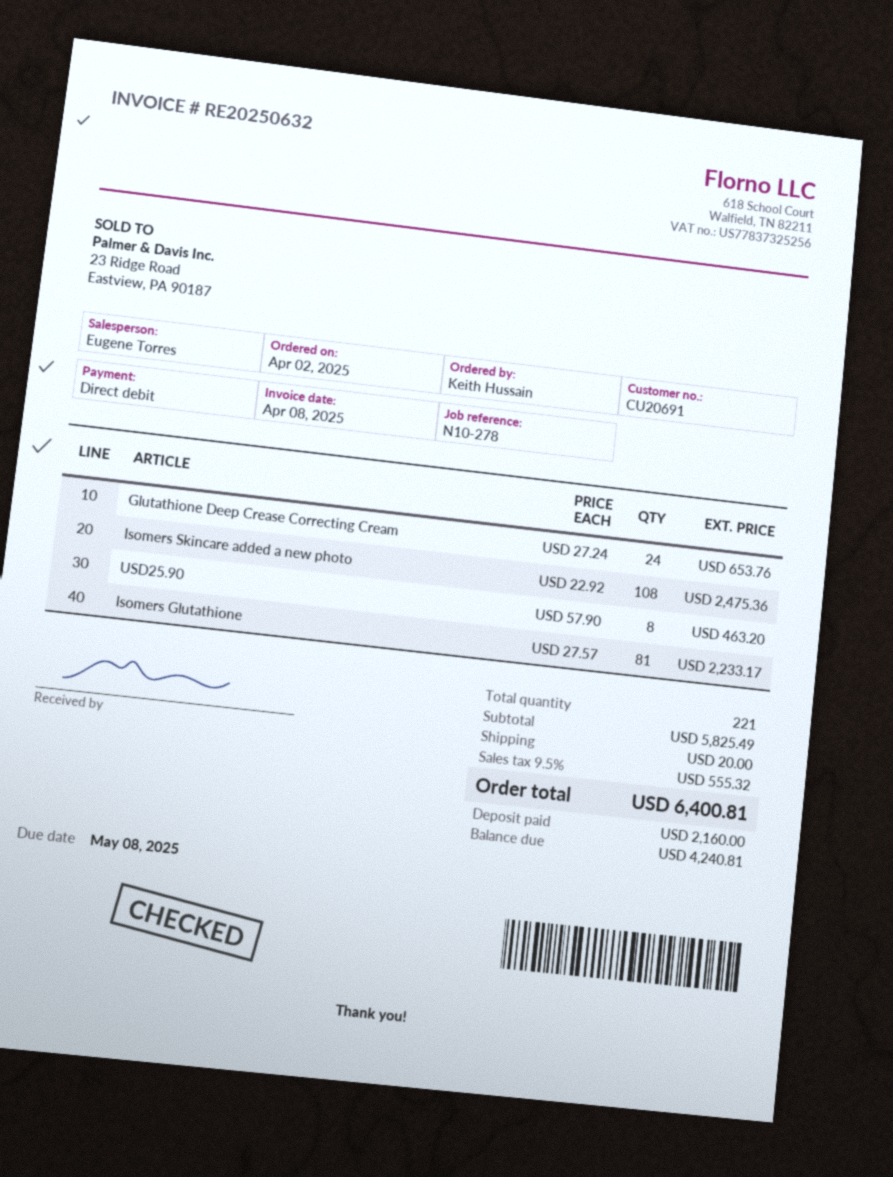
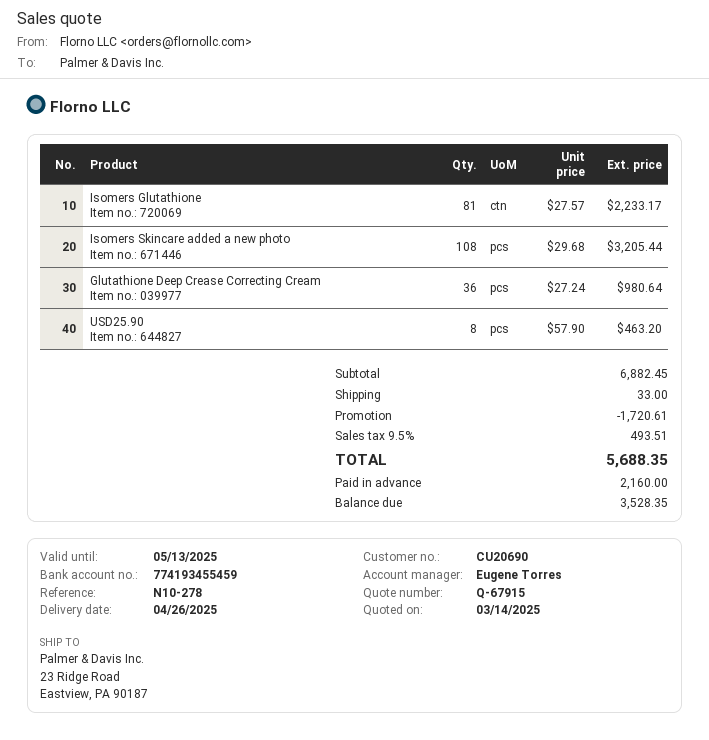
customer number: CU20691 -> CU20690
Glutathione Deep Crease Correcting Cream: 24 x 27.24 = 653.76 -> 36 x 27.24 = 980.64
Isomers Skincare added a new photo: 108 x 22.92 = 2475.36 -> 108 x 29.68 = 3205.44
subtotal: 5825.49 -> 6882.45
discount: none -> 1720.61
shipping: 20.00 -> 33.00
tax: 9.5% = 555.32 -> 9.5% = 493.51
total: 6400.81 -> 5688.35
balance: 4240.81 -> 3528.35

